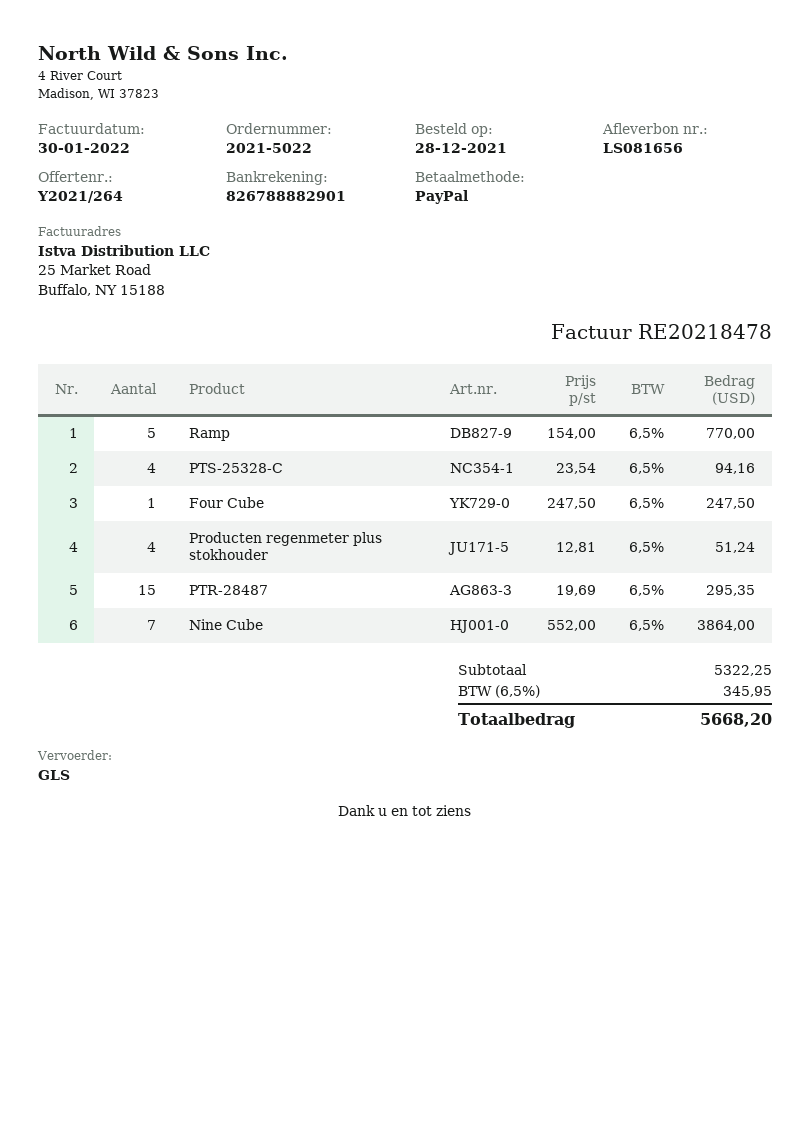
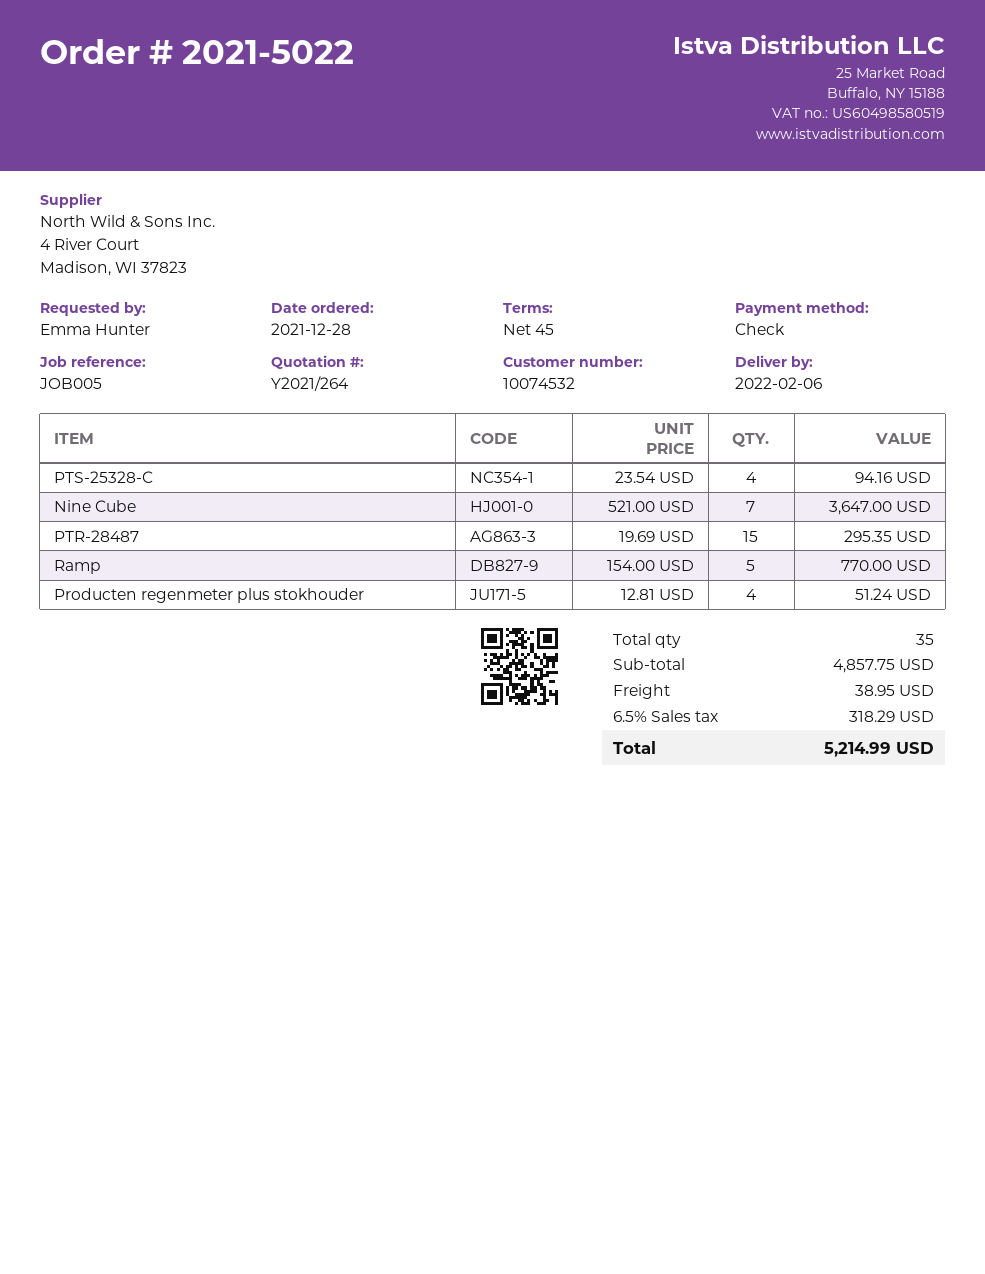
payment method: PayPal -> cheque
Four Cube: 1 x 247.50 = 247.50 -> none
Nine Cube: 7 x 552.00 = 3864.00 -> 7 x 521.00 = 3647.00
subtotal: 5322.25 -> 4857.75
shipping: none -> 38.95
tax: 6.5% = 345.95 -> 6.5% = 318.29
total: 5668.20 -> 5214.99

